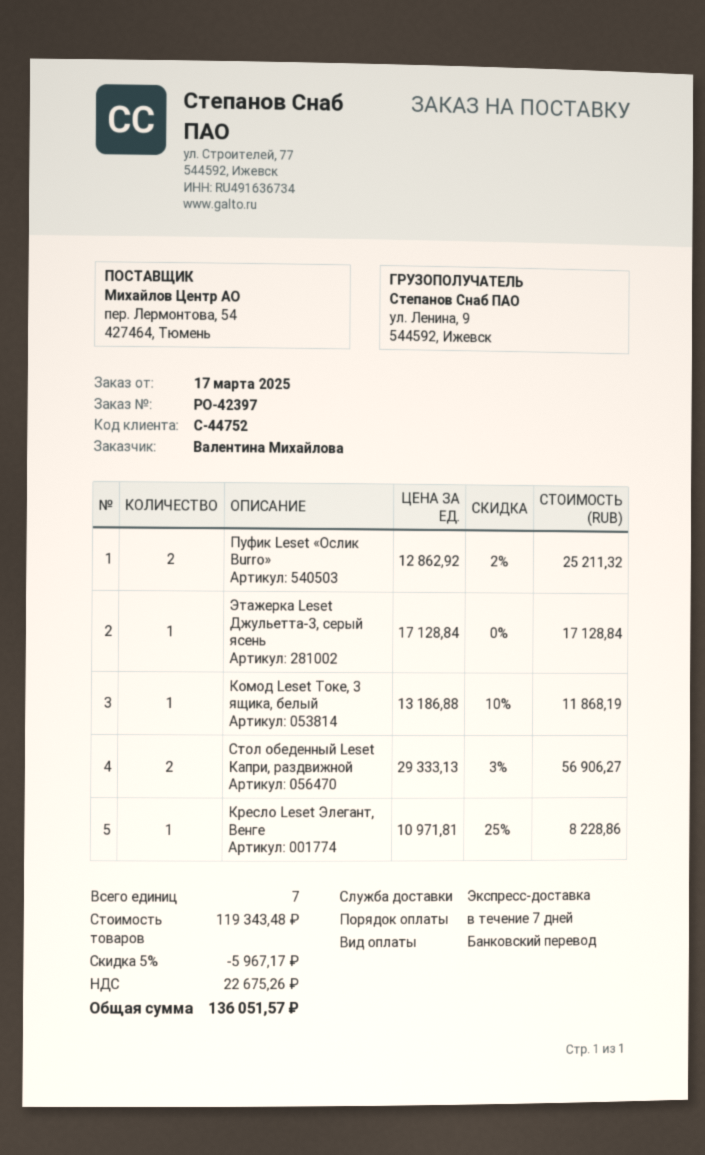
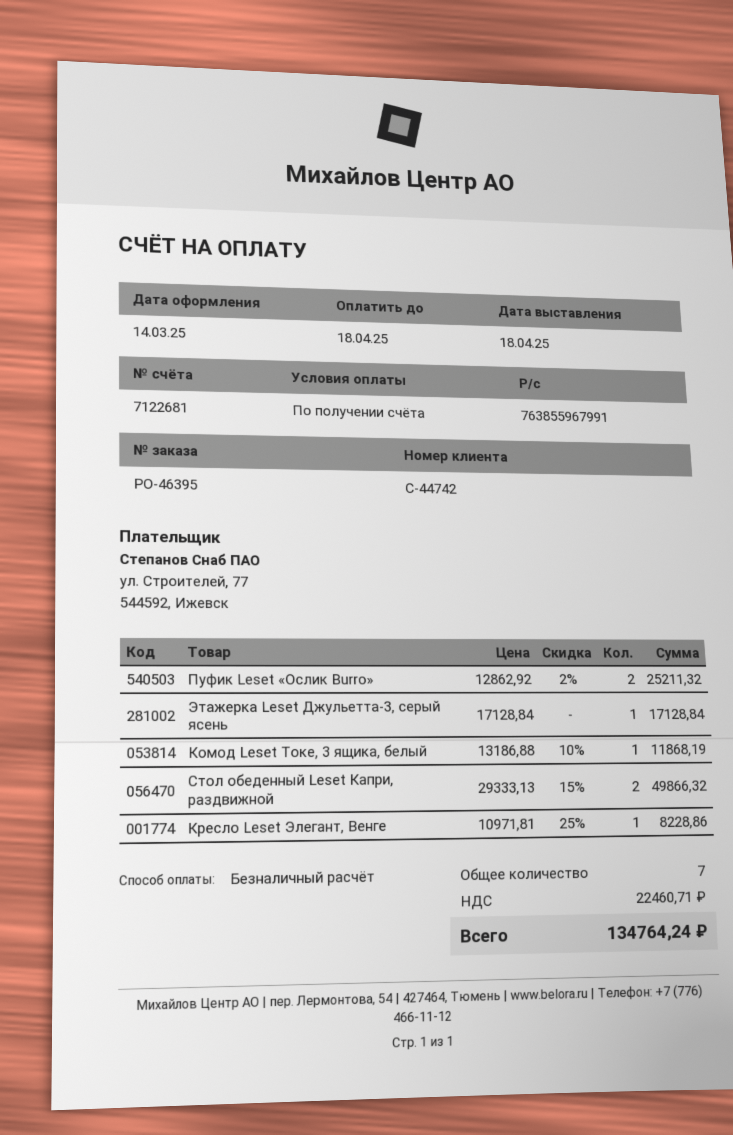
order number: PO-42397 -> PO-46395
order date: 2025-03-17 -> 2025-03-14
payment terms: 7 days -> on receipt
customer number: C-44752 -> C-44742
Стол обеденный Leset Капри, раздвижной: 2 x 29333.13 - 3% = 56906.27 -> 2 x 29333.13 - 15% = 49866.32
discount: 5% = 5967.17 -> none
tax: 22675.26 -> 22460.71
total: 136051.57 -> 134764.24

